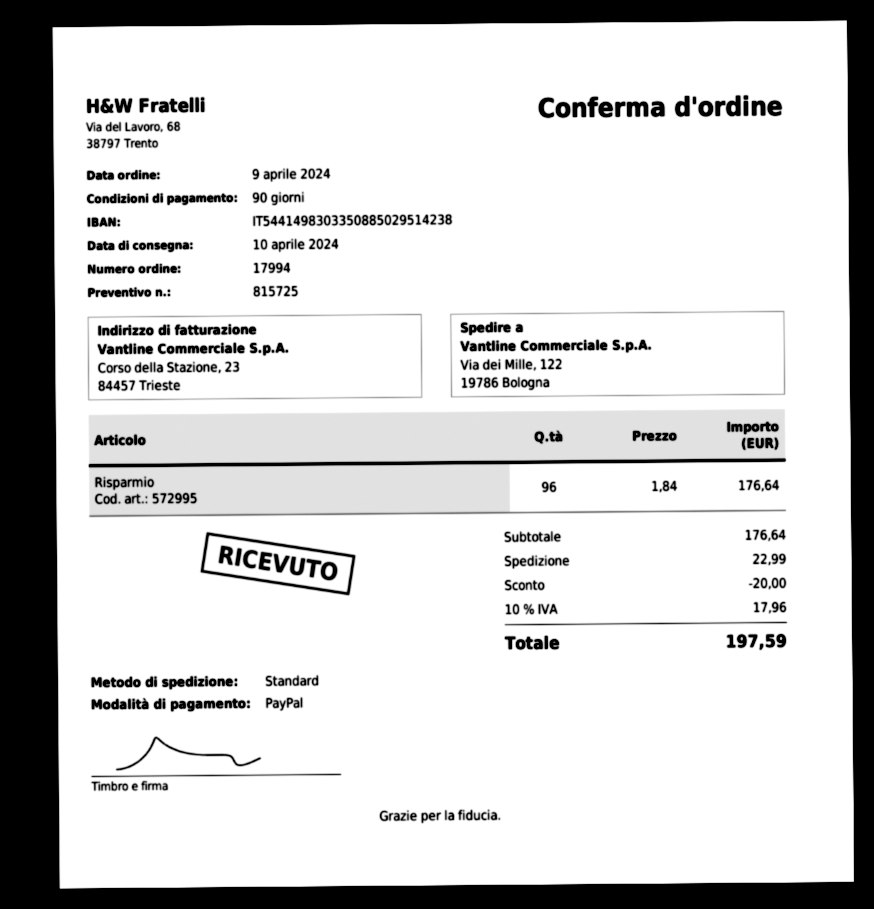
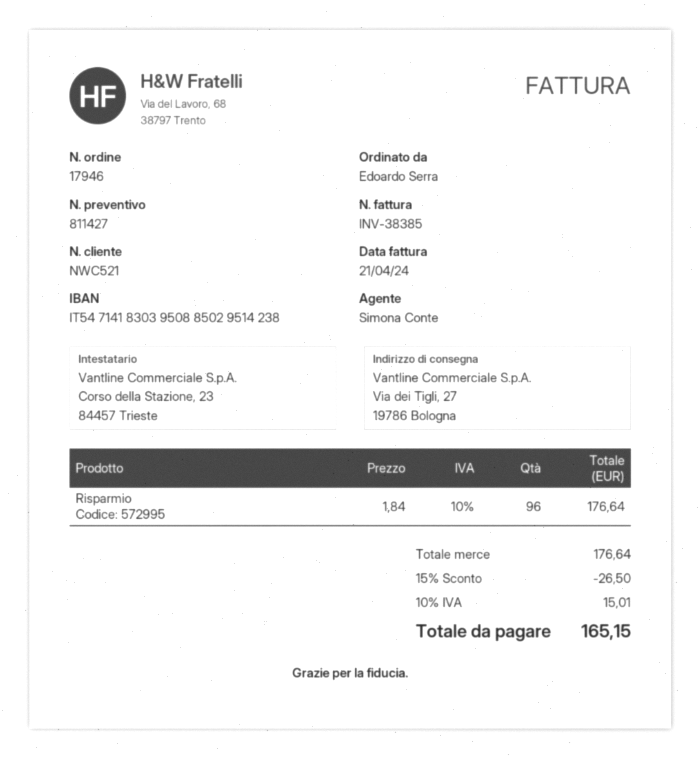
quote number: 815725 -> 811427
order number: 17994 -> 17946
bank account: IT5441498303350885029514238 -> IT5471418303950885029514238
ship to: Via dei Mille, 122, 19786 Bologna -> Via dei Tigli, 27, 19786 Bologna
discount: 20.00 -> 26.50
shipping: 22.99 -> none
tax: 10% = 17.96 -> 10% = 15.01
total: 197.59 -> 165.15

